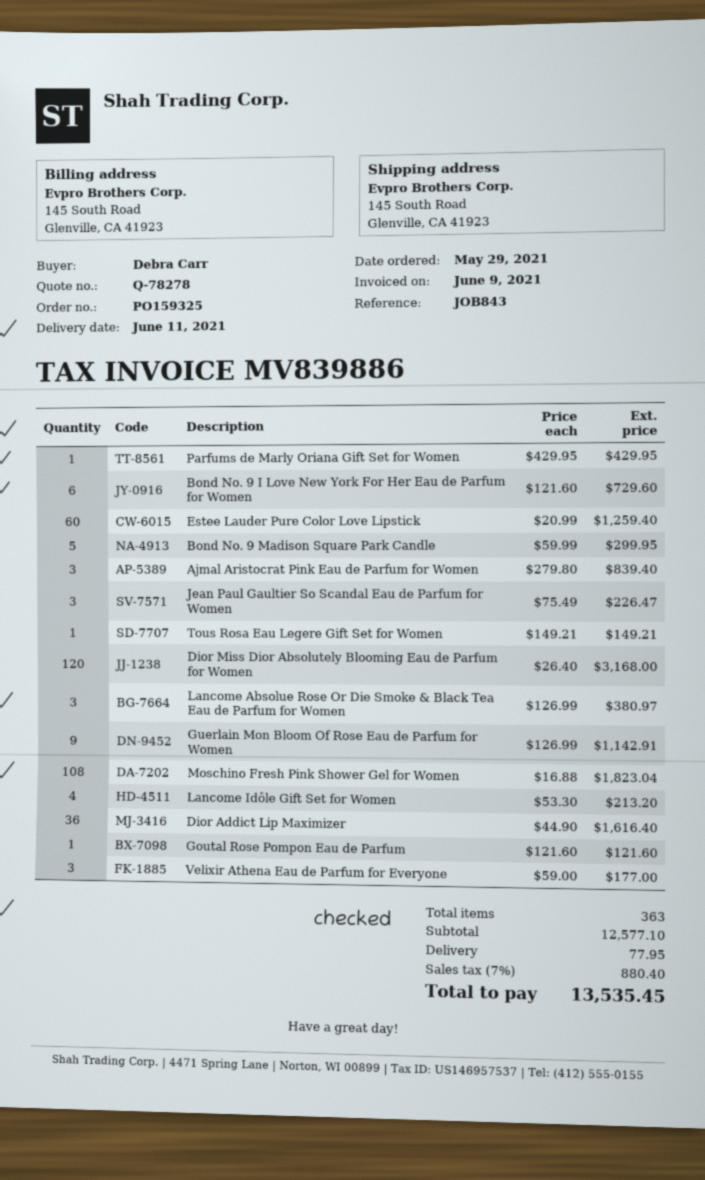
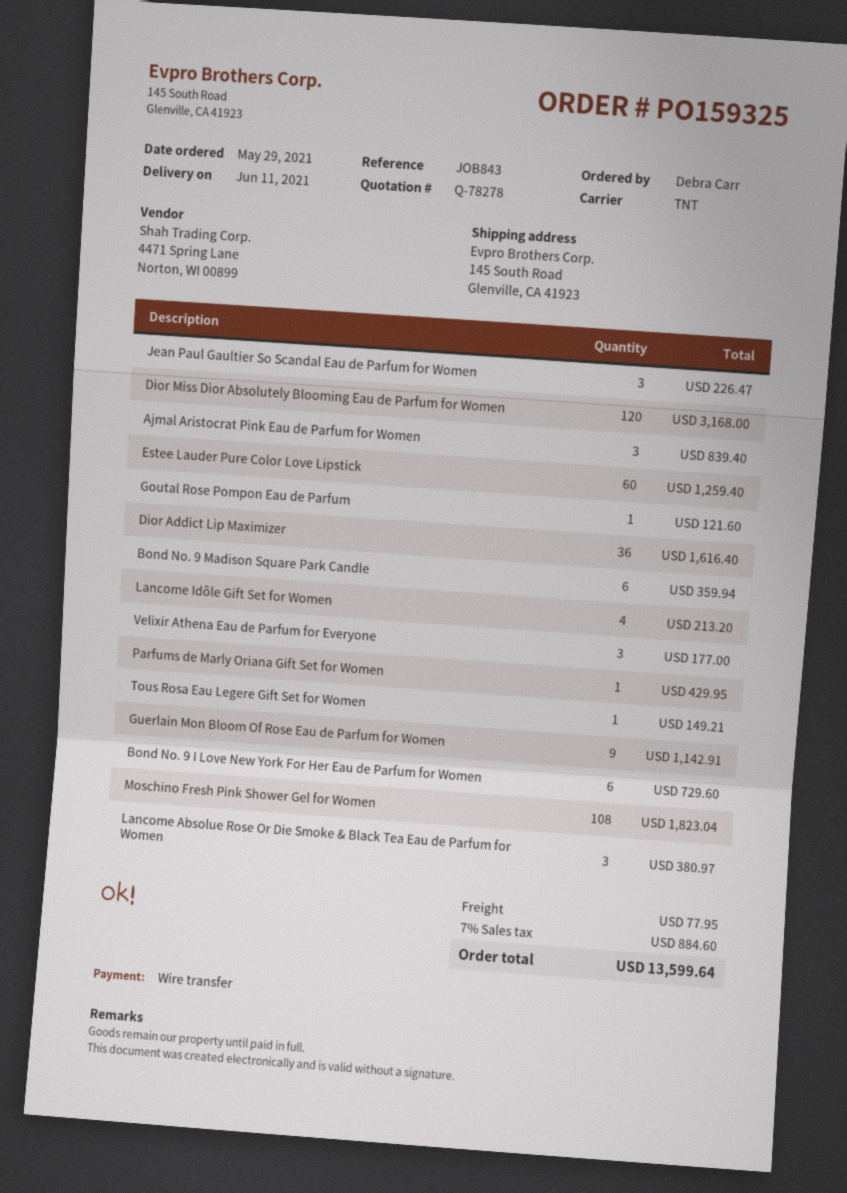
Bond No. 9 Madison Square Park Candle: 5 for 299.95 -> 6 for 359.94
tax: 7% = 880.40 -> 7% = 884.60
total: 13535.45 -> 13599.64

